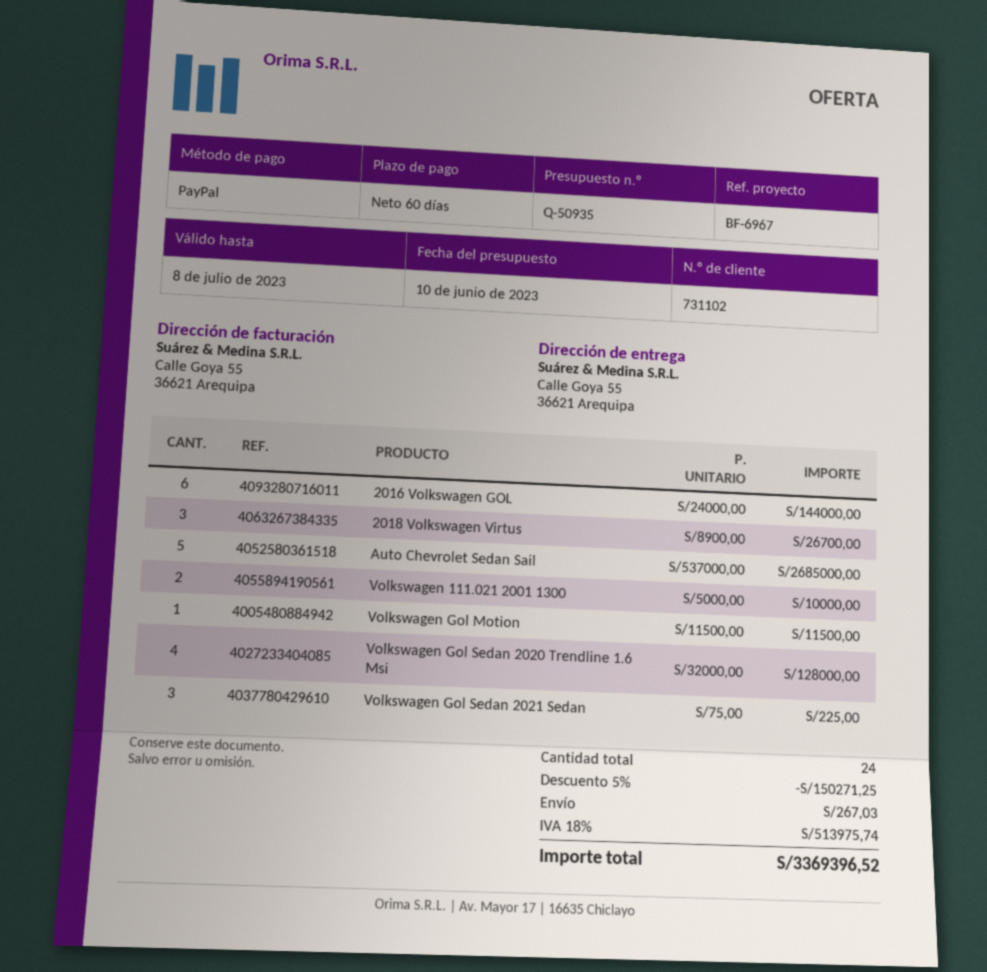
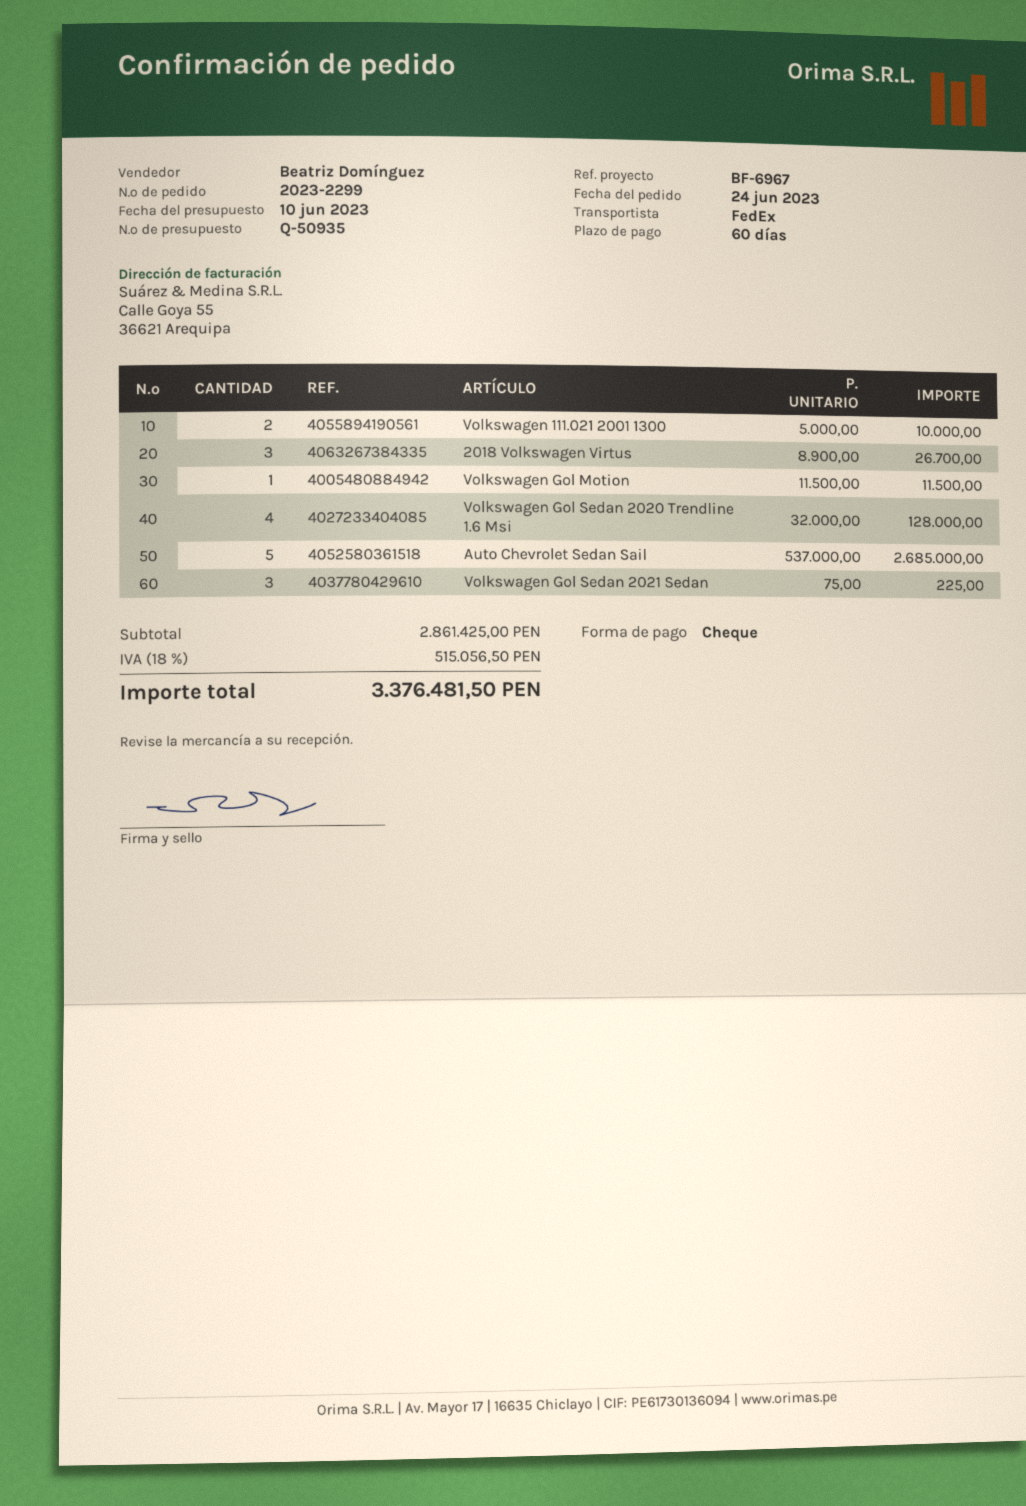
payment method: PayPal -> cheque
2016 Volkswagen GOL: 6 x 24000.00 = 144000.00 -> none
discount: 5% = 150271.25 -> none
shipping: 267.03 -> none
tax: 18% = 513975.74 -> 18% = 515056.50
total: 3369396.52 -> 3376481.50

